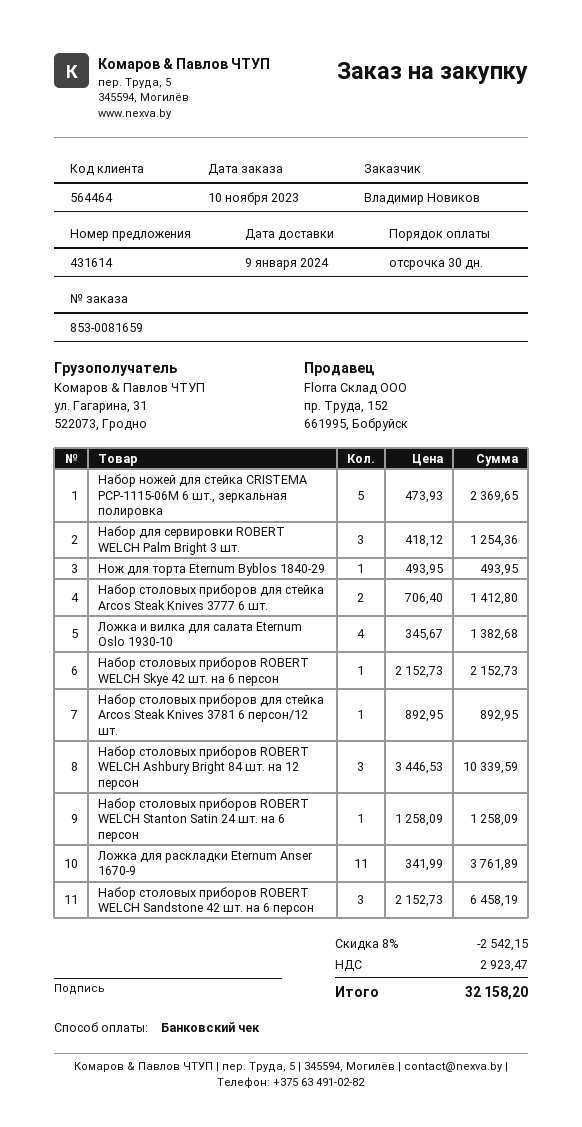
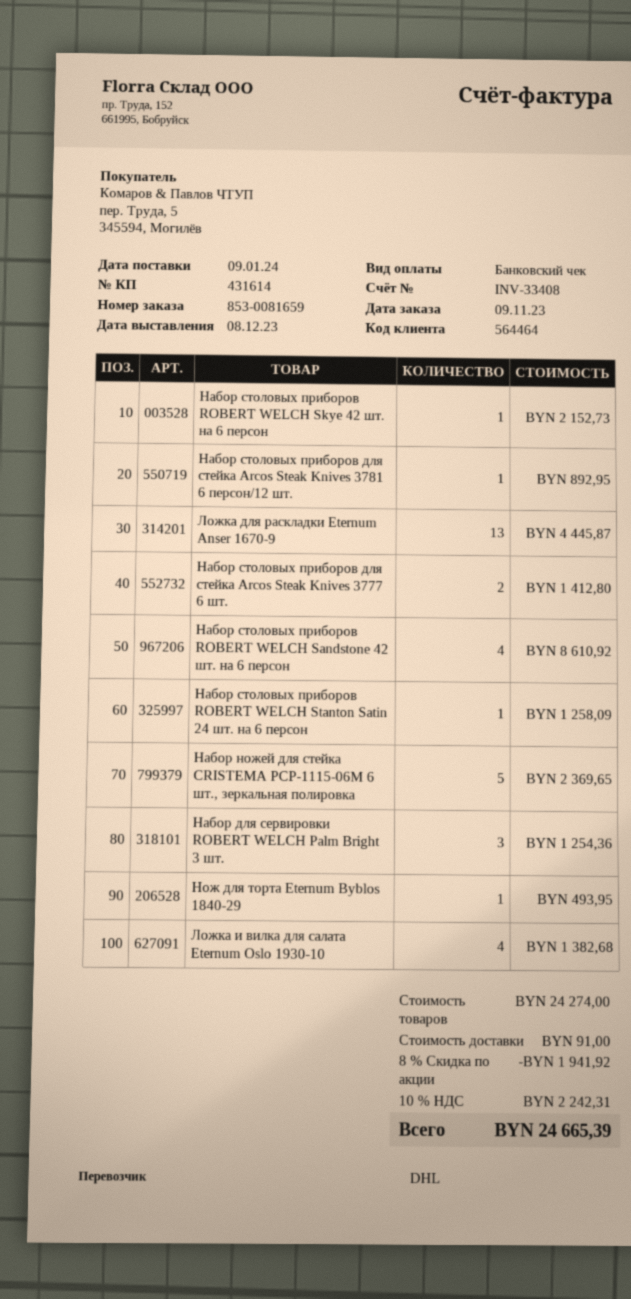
order date: 2023-11-10 -> 2023-11-09
Набор столовых приборов ROBERT WELCH Ashbury Bright 84 шт. на 12 персон: 3 for 10339.59 -> none
Ложка для раскладки Eternum Anser 1670-9: 11 for 3761.89 -> 13 for 4445.87
Набор столовых приборов ROBERT WELCH Sandstone 42 шт. на 6 персон: 3 for 6458.19 -> 4 for 8610.92
discount: 8% = 2542.15 -> 8% = 1941.92
shipping: none -> 91.00
tax: 2923.47 -> 2242.31
total: 32158.20 -> 24665.39

